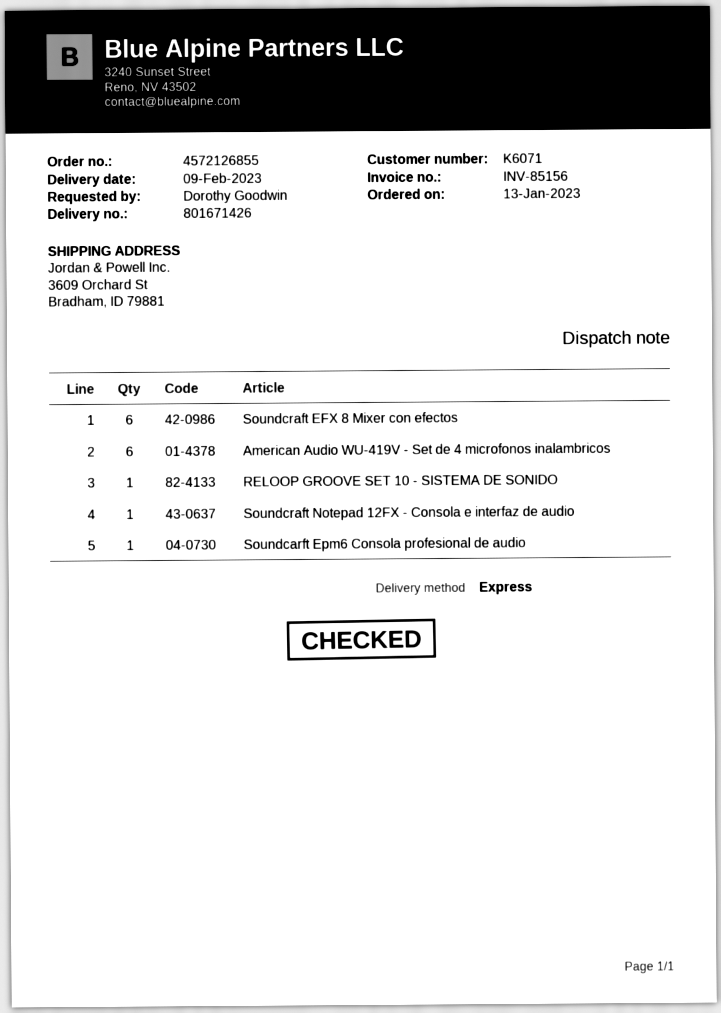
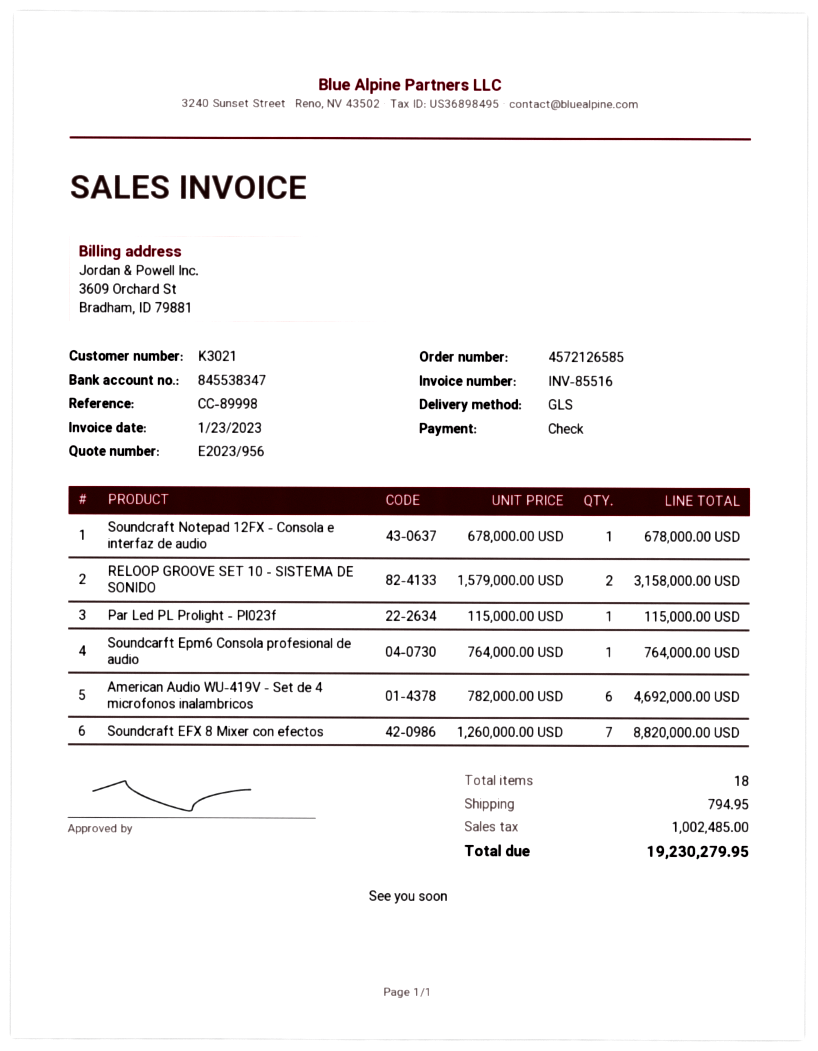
order number: 4572126855 -> 4572126585
invoice number: INV-85156 -> INV-85516
customer number: K6071 -> K3021
shipping method: express -> GLS
Soundcraft EFX 8 Mixer con efectos: 6 -> 7
RELOOP GROOVE SET 10 - SISTEMA DE SONIDO: 1 -> 2
Par Led PL Prolight - Pl023f: none -> 1

